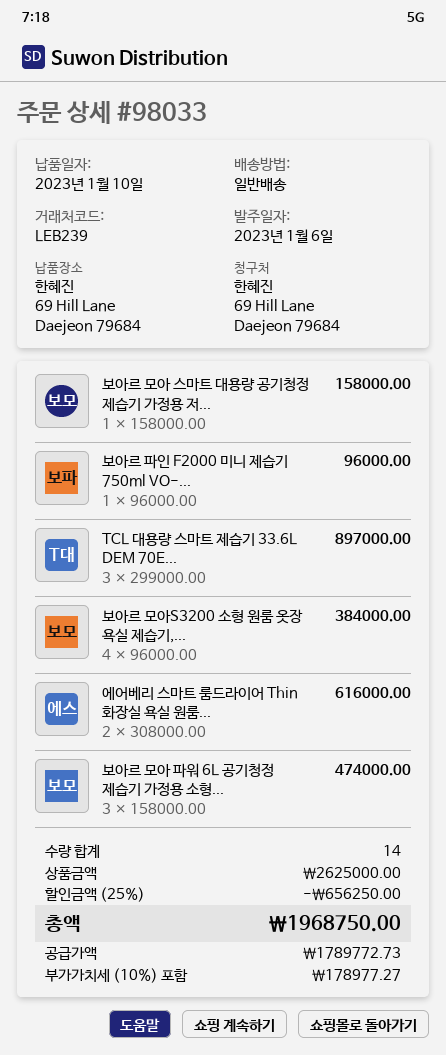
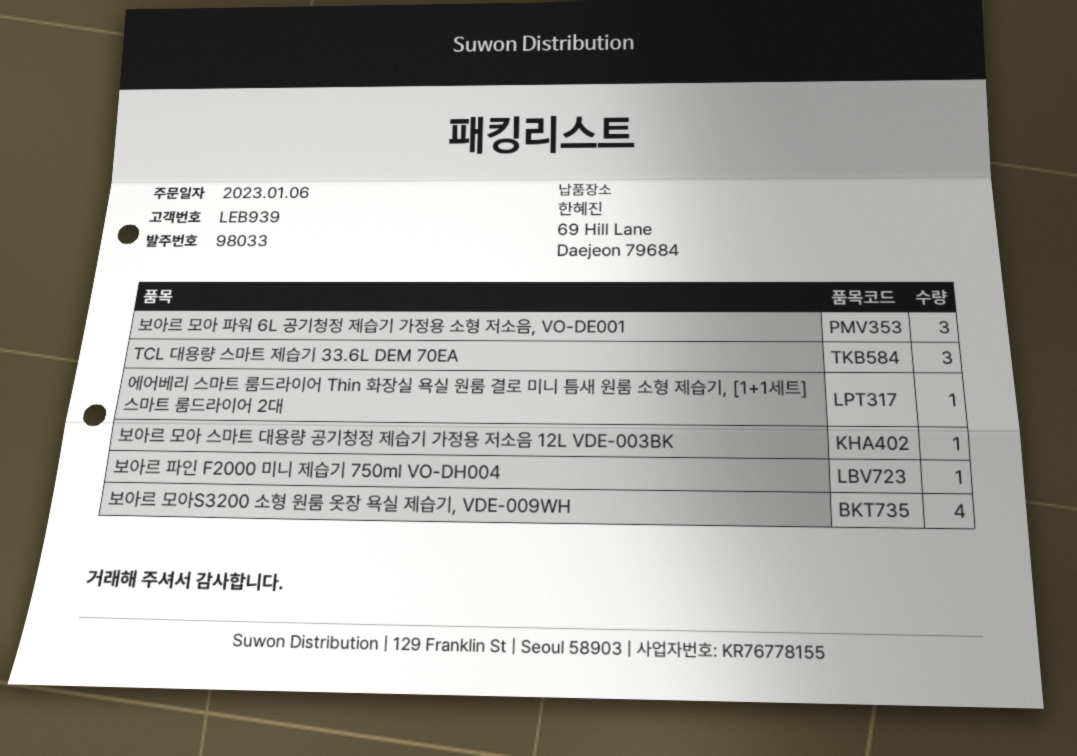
customer number: LEB239 -> LEB939
에어베리 스마트 룸드라이어 Thin 화장실 욕실 원룸...: 2 -> 1

